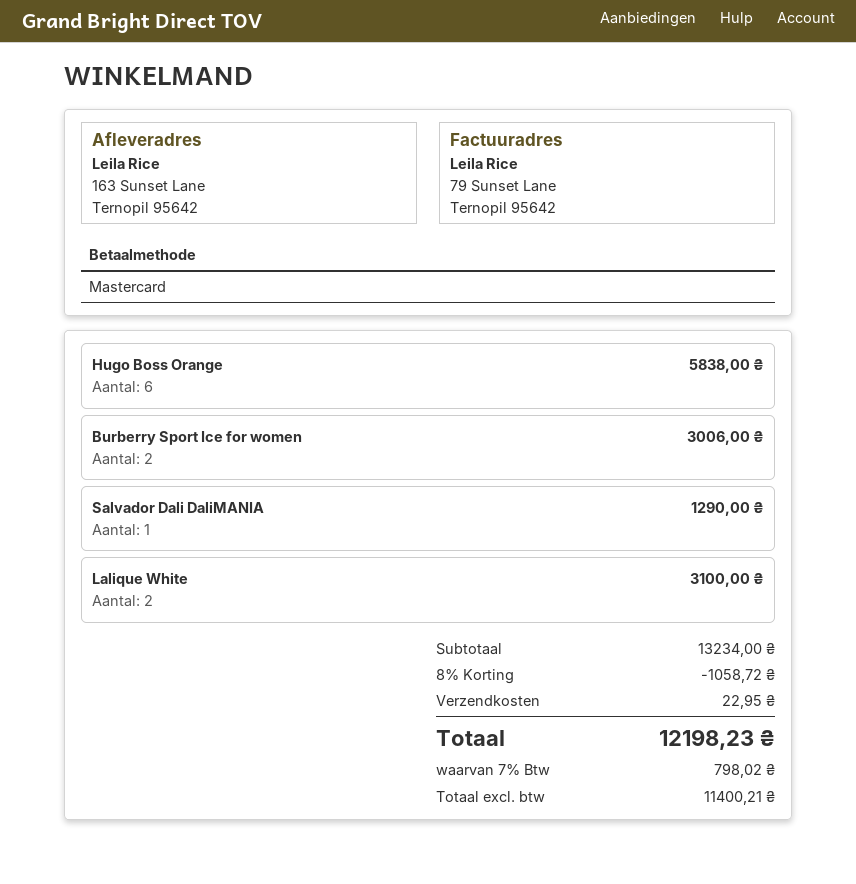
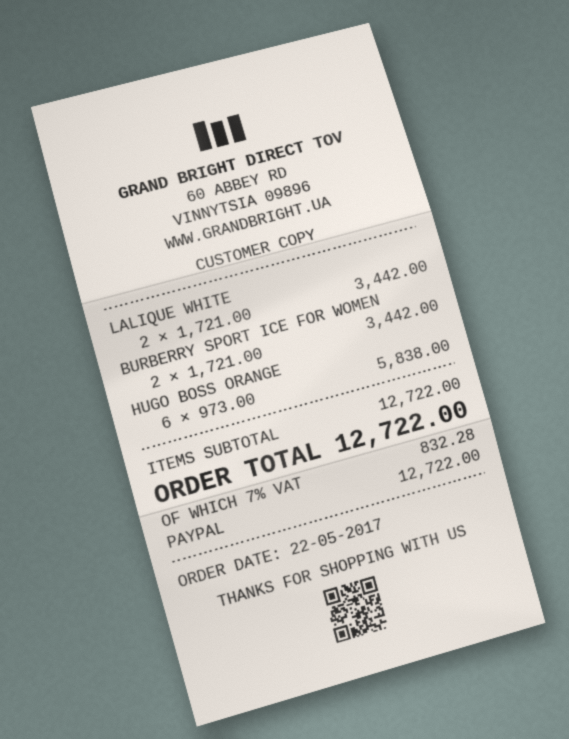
payment method: Mastercard -> PayPal
Burberry Sport Ice for women: 2 for 3006.00 -> 2 for 3442.00
Salvador Dali DaliMANIA: 1 for 1290.00 -> none
Lalique White: 2 for 3100.00 -> 2 for 3442.00
subtotal: 13234.00 -> 12722.00
discount: 8% = 1058.72 -> none
shipping: 22.95 -> none
tax: 7% = 798.02 -> 7% = 832.28
total: 12198.23 -> 12722.00

